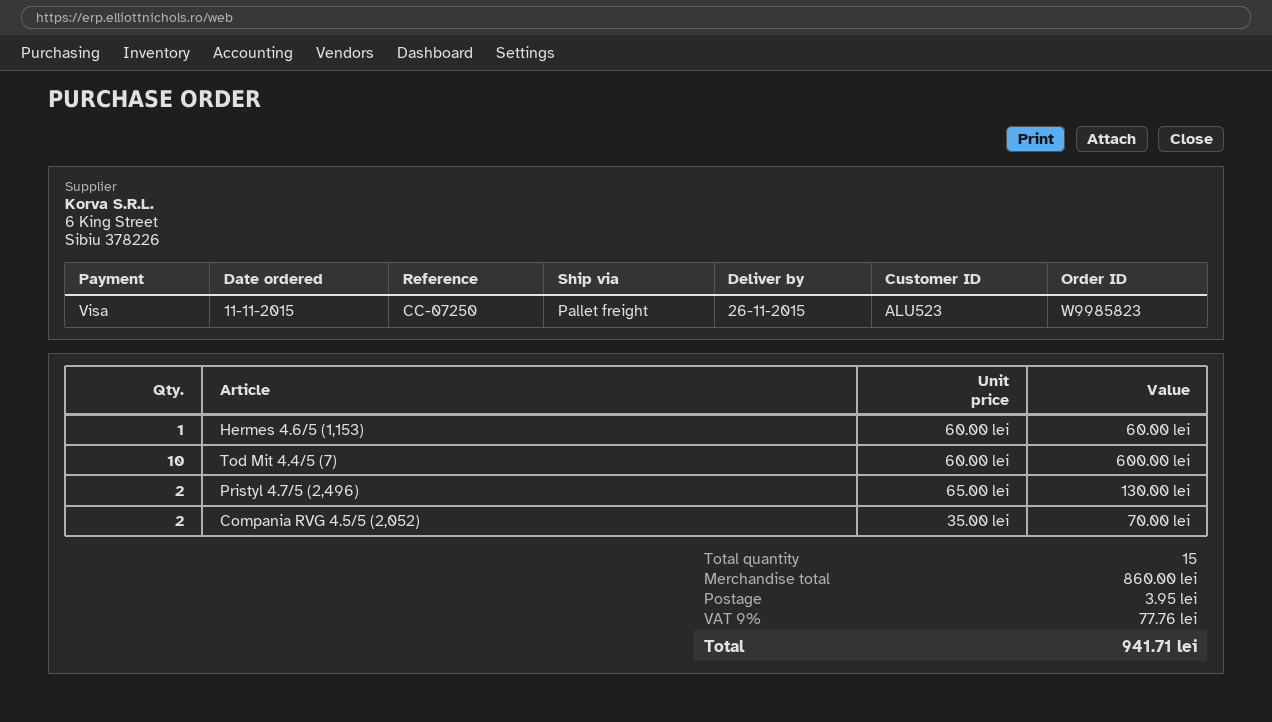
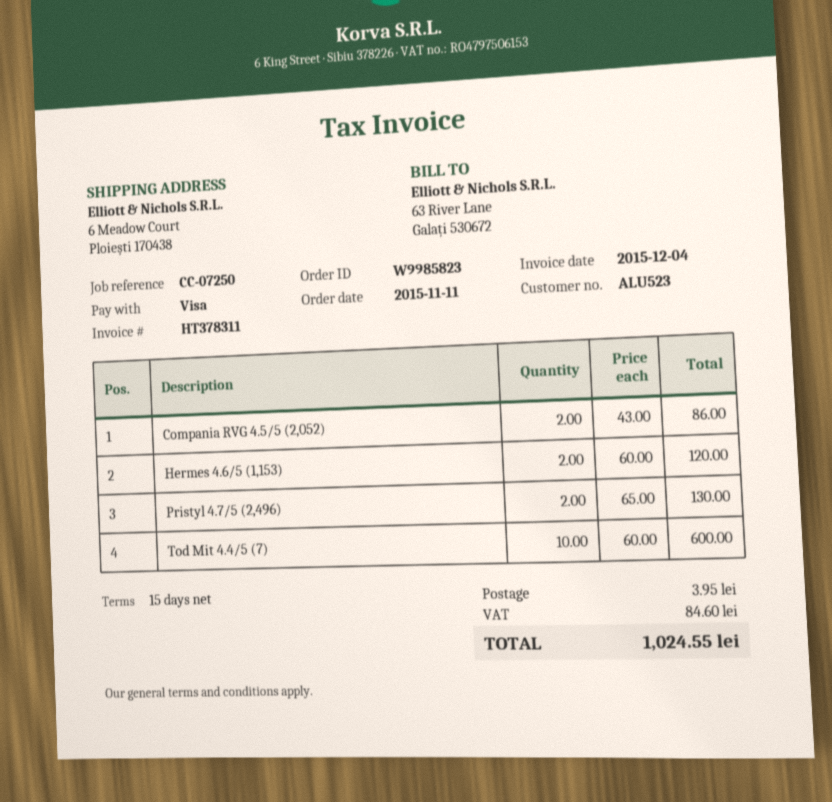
Hermes 4.6/5 (1,153): 1 x 60.00 = 60.00 -> 2 x 60.00 = 120.00
Compania RVG 4.5/5 (2,052): 2 x 35.00 = 70.00 -> 2 x 43.00 = 86.00
tax: 77.76 -> 84.60
total: 941.71 -> 1024.55

